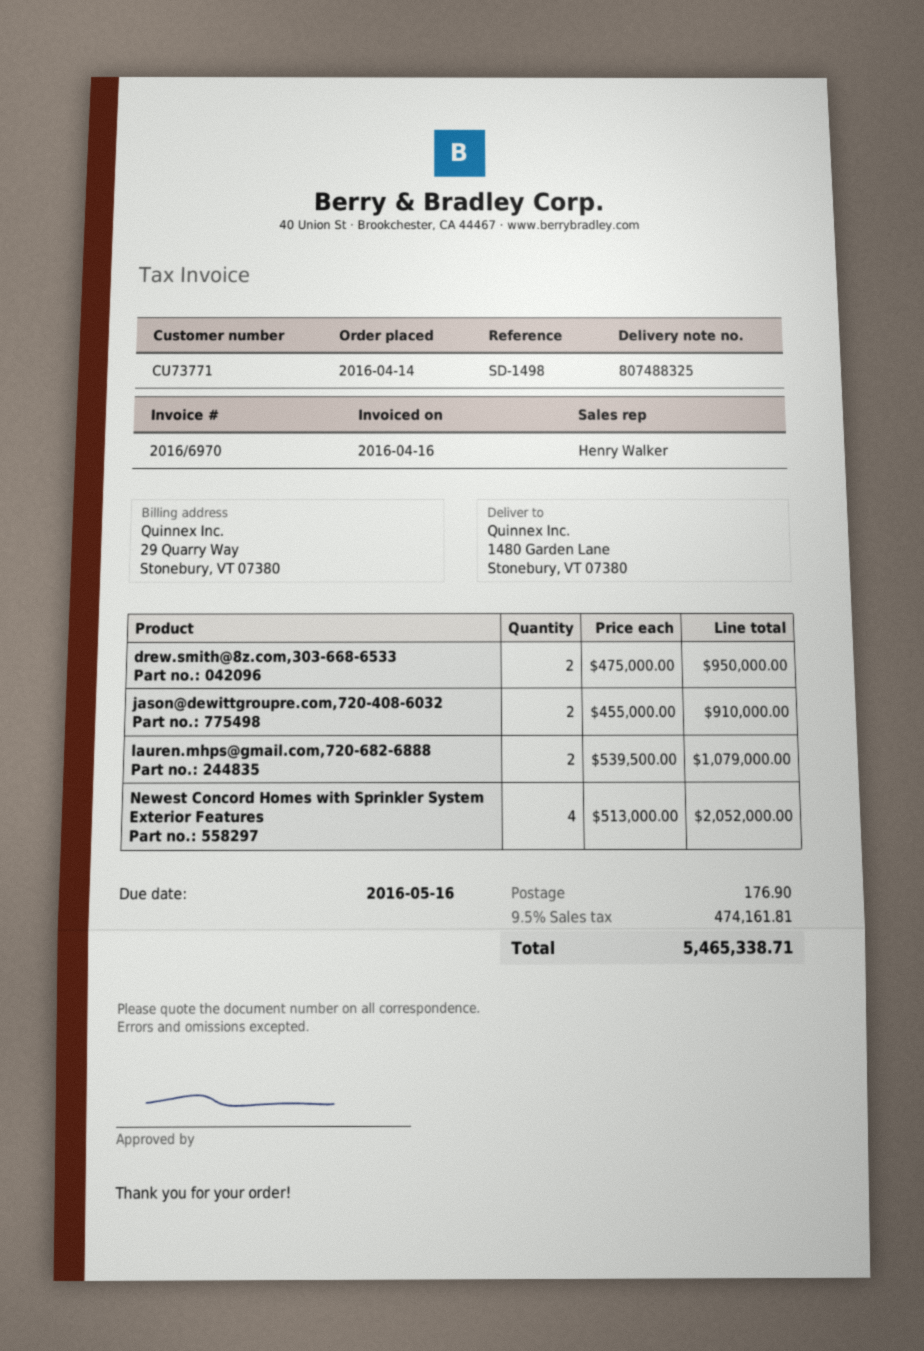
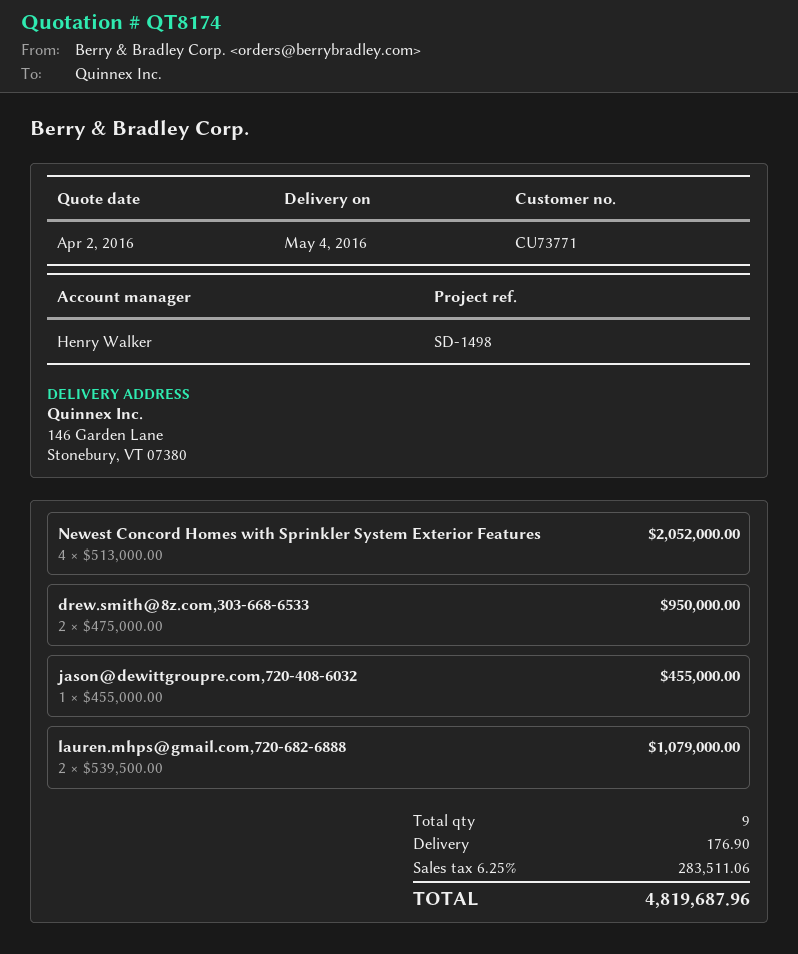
ship to: 1480 Garden Lane, Stonebury, VT 07380 -> 146 Garden Lane, Stonebury, VT 07380
jason@dewittgroupre.com,720-408-6032: 2 x 455000.00 = 910000.00 -> 1 x 455000.00 = 455000.00
tax: 9.5% = 474161.81 -> 6.25% = 283511.06
total: 5465338.71 -> 4819687.96

